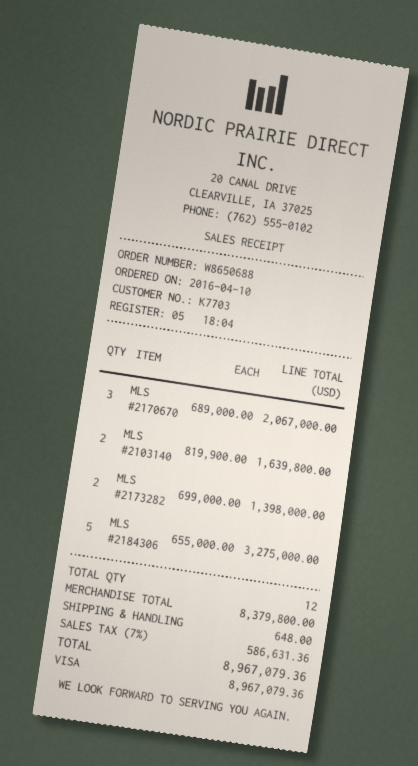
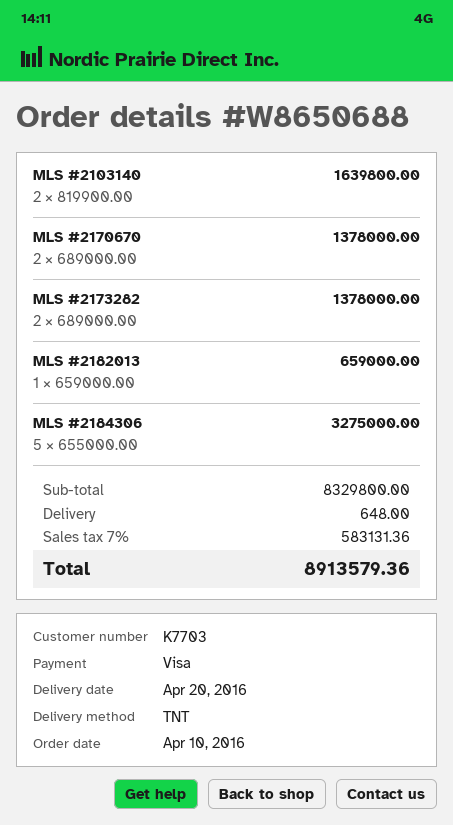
MLS #2170670: 3 x 689000.00 = 2067000.00 -> 2 x 689000.00 = 1378000.00
MLS #2173282: 2 x 699000.00 = 1398000.00 -> 2 x 689000.00 = 1378000.00
MLS #2182013: none -> 1 x 659000.00 = 659000.00
subtotal: 8379800.00 -> 8329800.00
tax: 7% = 586631.36 -> 7% = 583131.36
total: 8967079.36 -> 8913579.36

